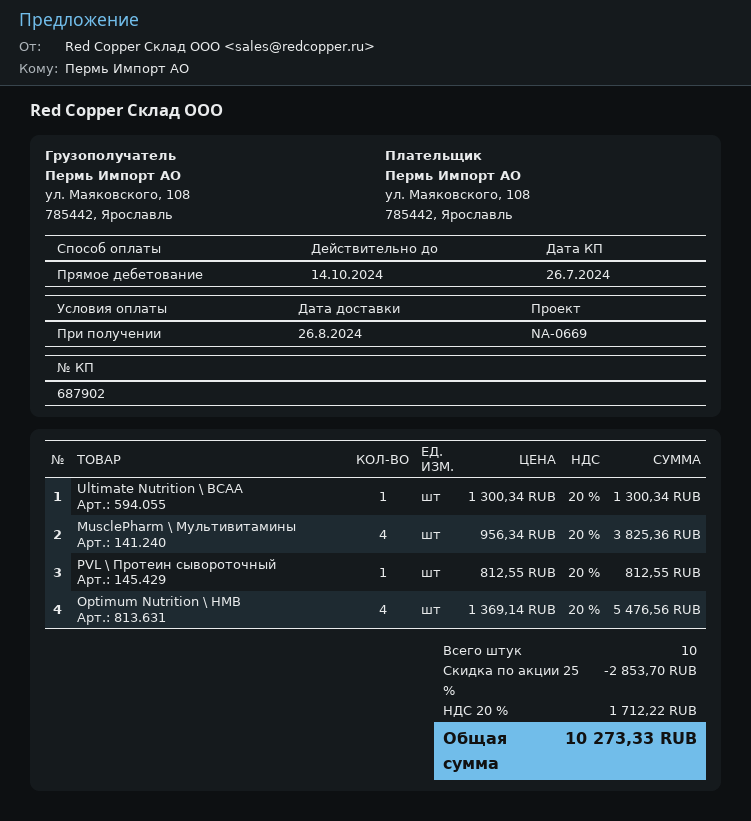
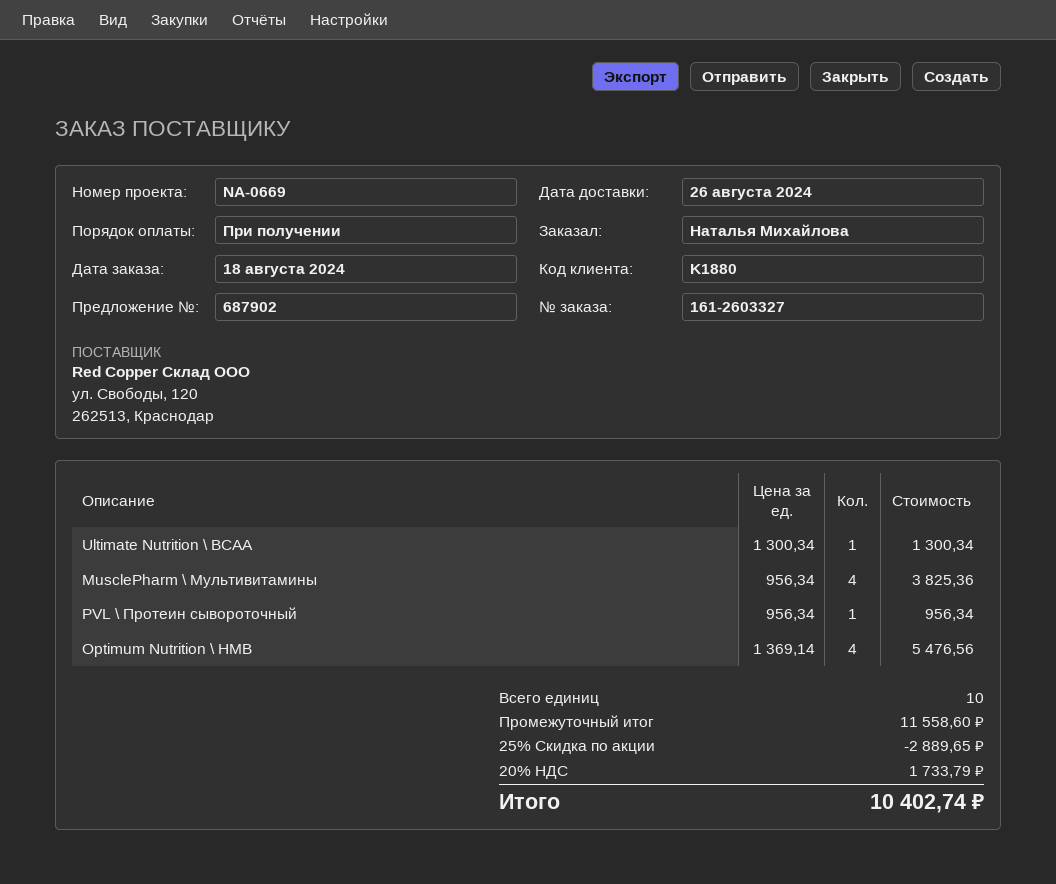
PVL \ Протеин сывороточный: 1 x 812.55 = 812.55 -> 1 x 956.34 = 956.34
discount: 25% = 2853.70 -> 25% = 2889.65
tax: 20% = 1712.22 -> 20% = 1733.79
total: 10273.33 -> 10402.74

